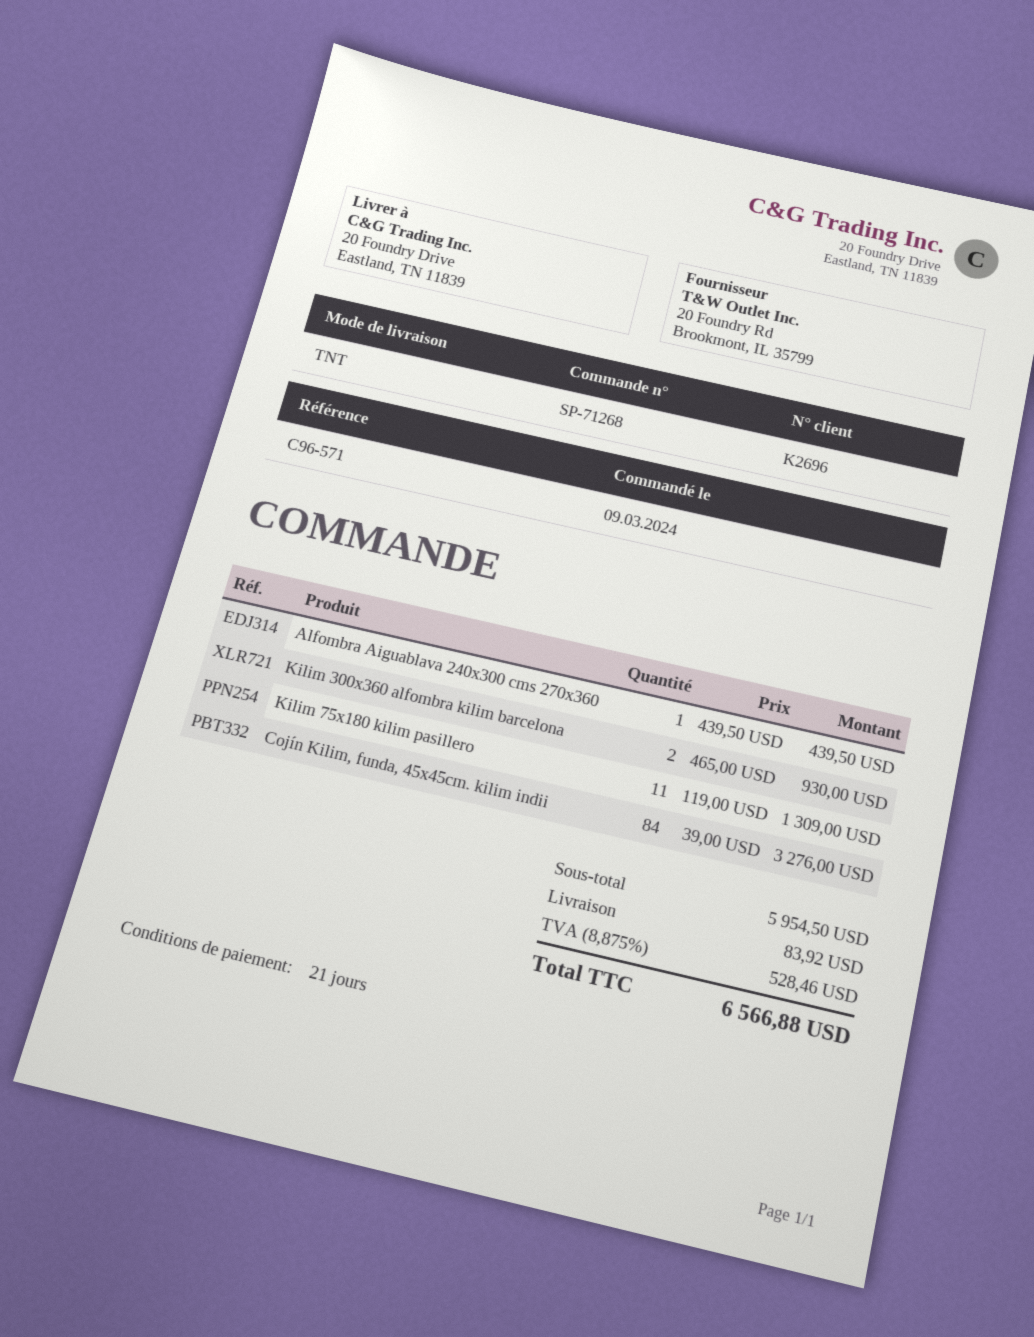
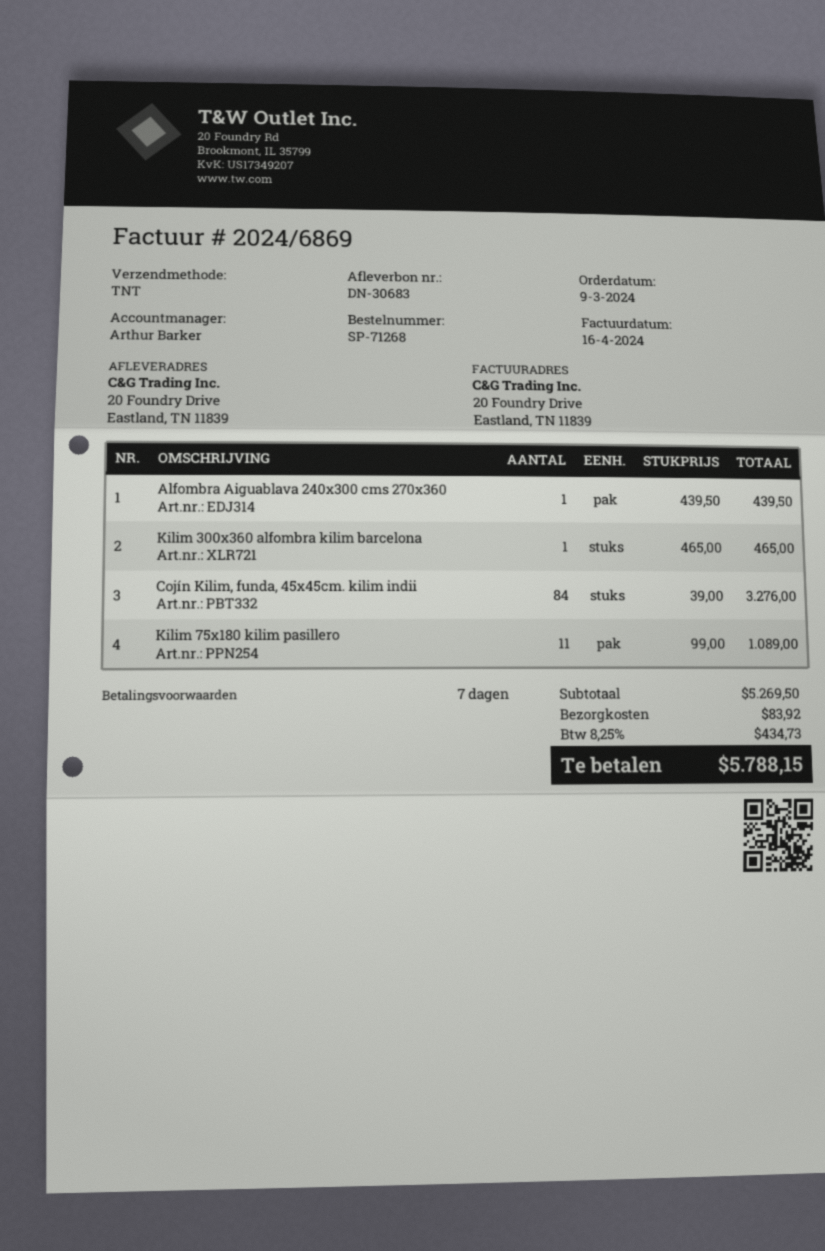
payment terms: 21 days -> 7 days
Kilim 300x360 alfombra kilim barcelona: 2 x 465.00 = 930.00 -> 1 x 465.00 = 465.00
Kilim 75x180 kilim pasillero: 11 x 119.00 = 1309.00 -> 11 x 99.00 = 1089.00
subtotal: 5954.50 -> 5269.50
tax: 8.875% = 528.46 -> 8.25% = 434.73
total: 6566.88 -> 5788.15

